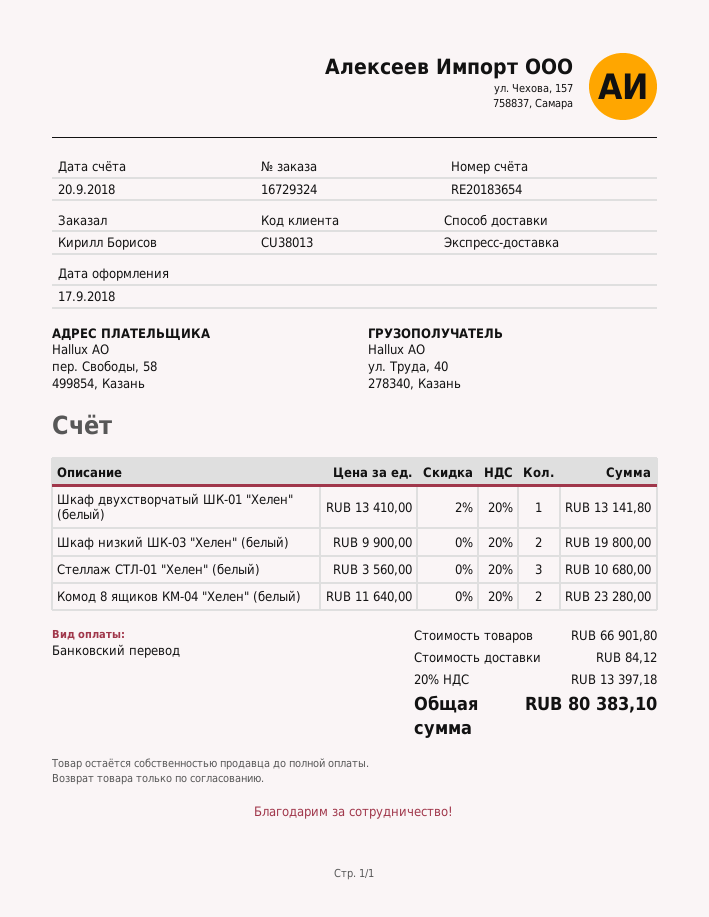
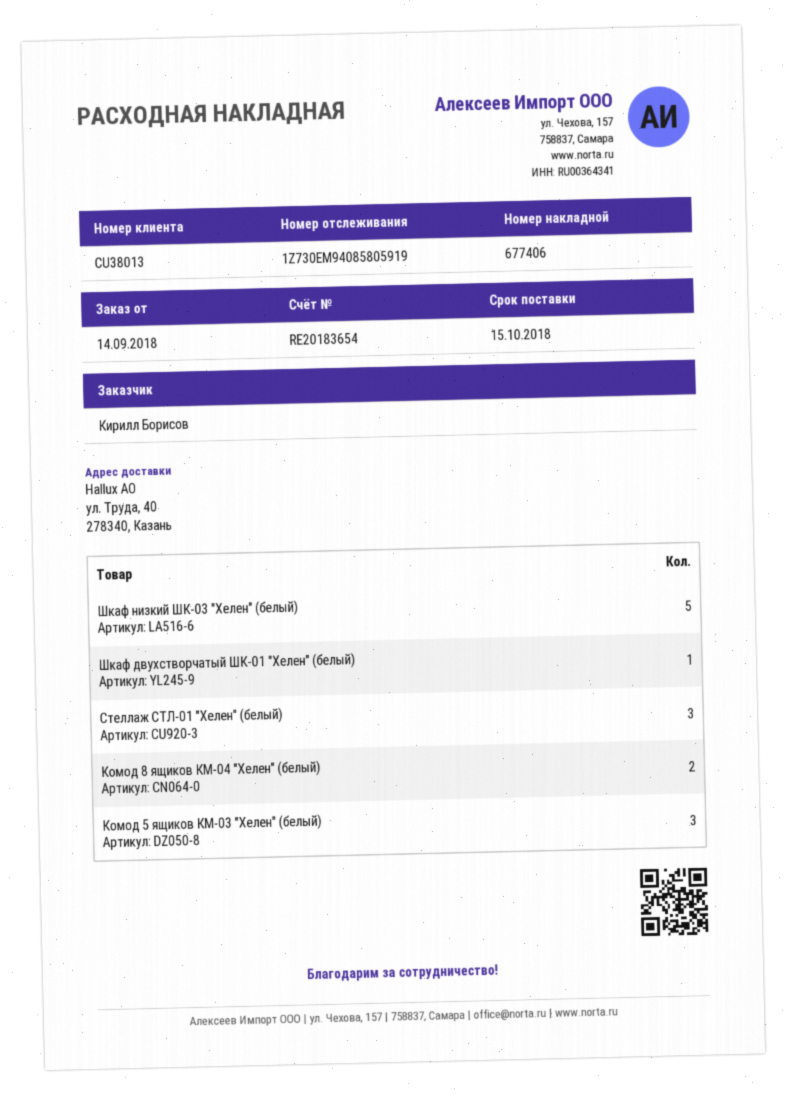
order date: 2018-09-17 -> 2018-09-14
Шкаф низкий ШК-03 "Хелен" (белый): 2 -> 5
Комод 5 ящиков КМ-03 "Хелен" (белый): none -> 3

